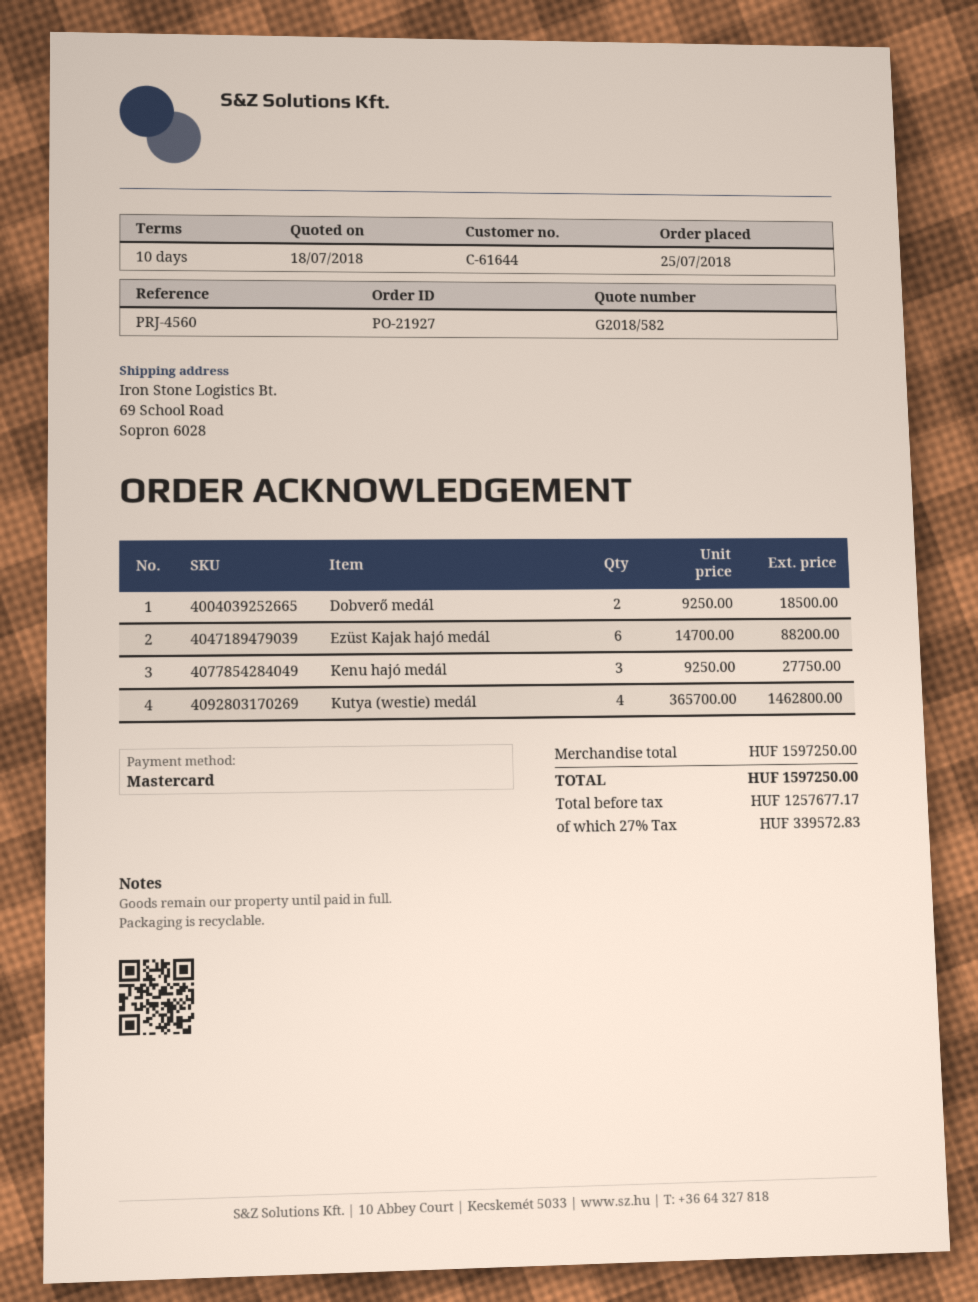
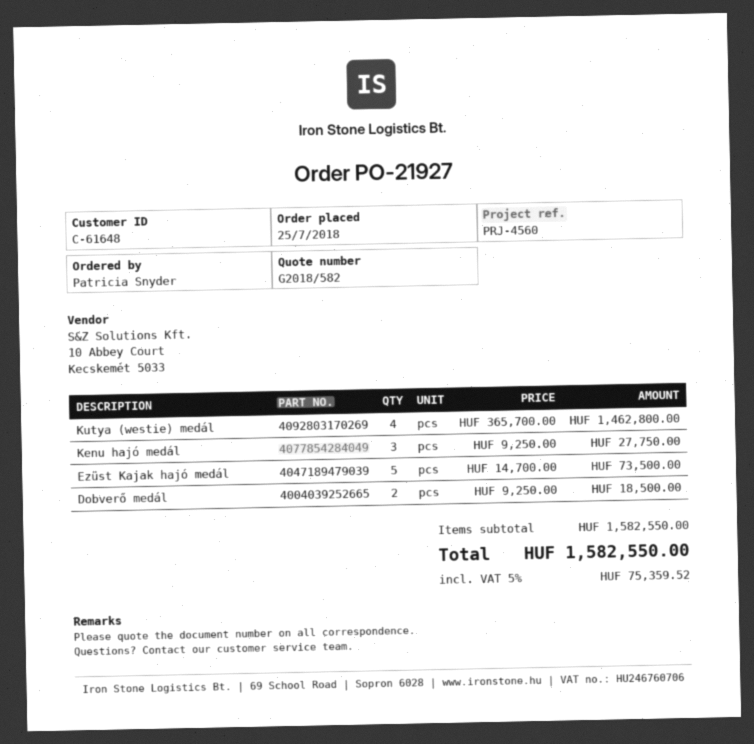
customer number: C-61644 -> C-61648
Ezüst Kajak hajó medál: 6 x 14700.00 = 88200.00 -> 5 x 14700.00 = 73500.00
subtotal: 1597250.00 -> 1582550.00
tax: 27% = 339572.83 -> 5% = 75359.52
total: 1597250.00 -> 1582550.00

